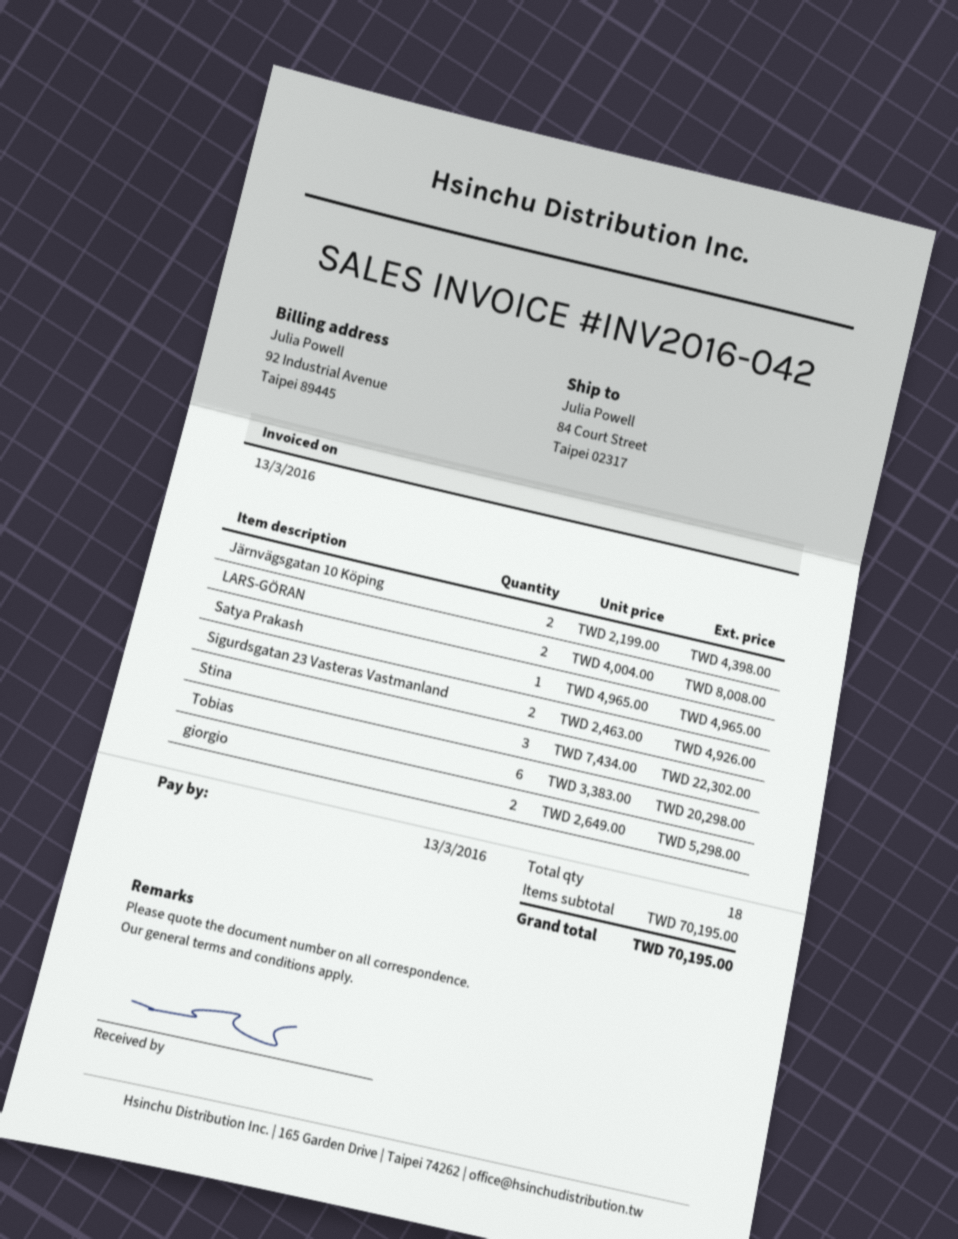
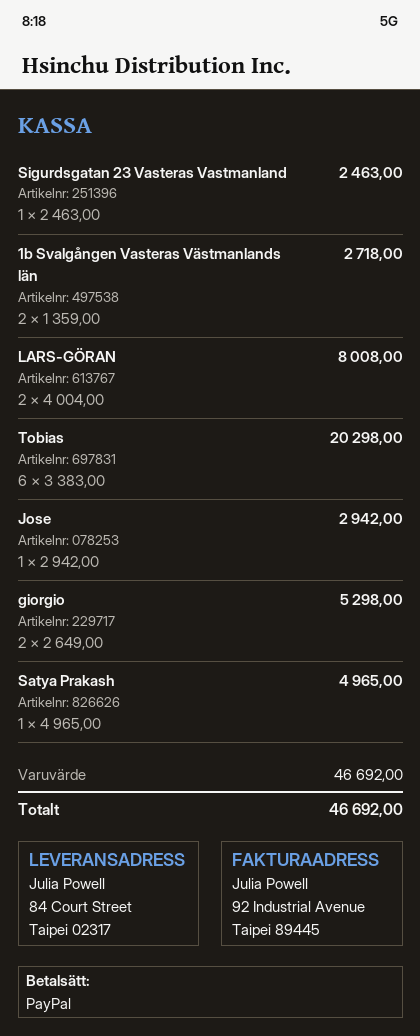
Järnvägsgatan 10 Köping: 2 x 2199.00 = 4398.00 -> none
Sigurdsgatan 23 Vasteras Vastmanland: 2 x 2463.00 = 4926.00 -> 1 x 2463.00 = 2463.00
Stina: 3 x 7434.00 = 22302.00 -> none
1b Svalgången Vasteras Västmanlands län: none -> 2 x 1359.00 = 2718.00
Jose: none -> 1 x 2942.00 = 2942.00
subtotal: 70195.00 -> 46692.00
total: 70195.00 -> 46692.00

